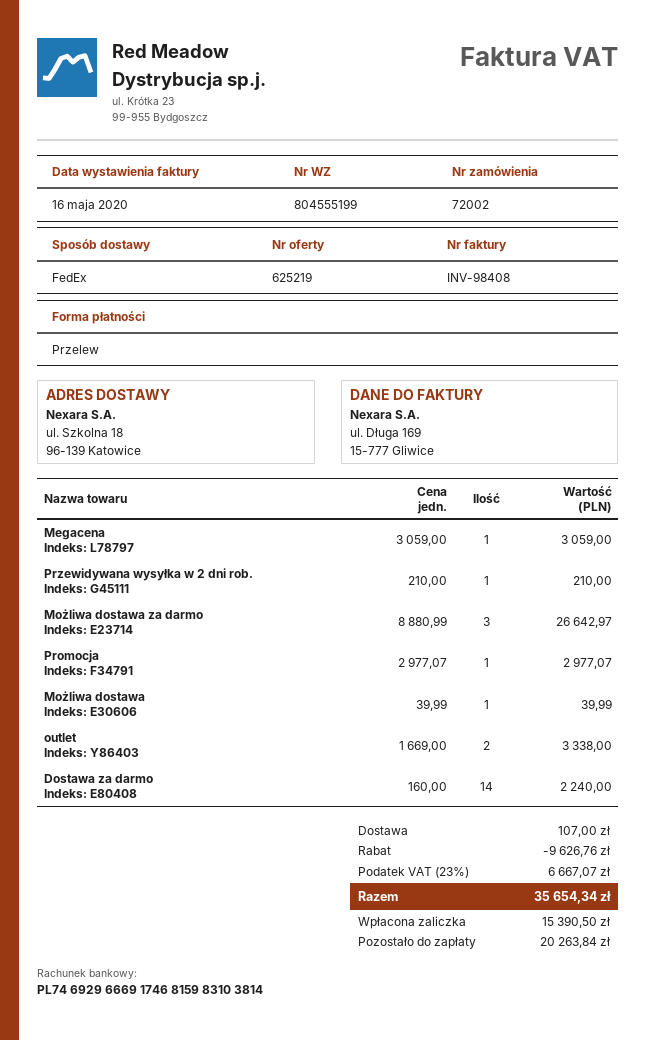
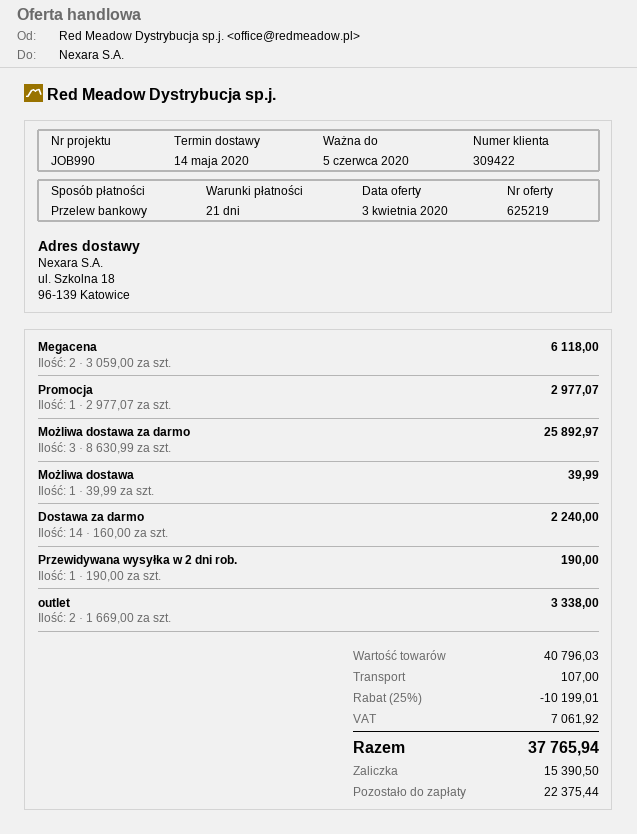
Megacena: 1 x 3059.00 = 3059.00 -> 2 x 3059.00 = 6118.00
Przewidywana wysyłka w 2 dni rob.: 1 x 210.00 = 210.00 -> 1 x 190.00 = 190.00
Możliwa dostawa za darmo: 3 x 8880.99 = 26642.97 -> 3 x 8630.99 = 25892.97
discount: 9626.76 -> 10199.01
tax: 6667.07 -> 7061.92
total: 35654.34 -> 37765.94
balance: 20263.84 -> 22375.44

